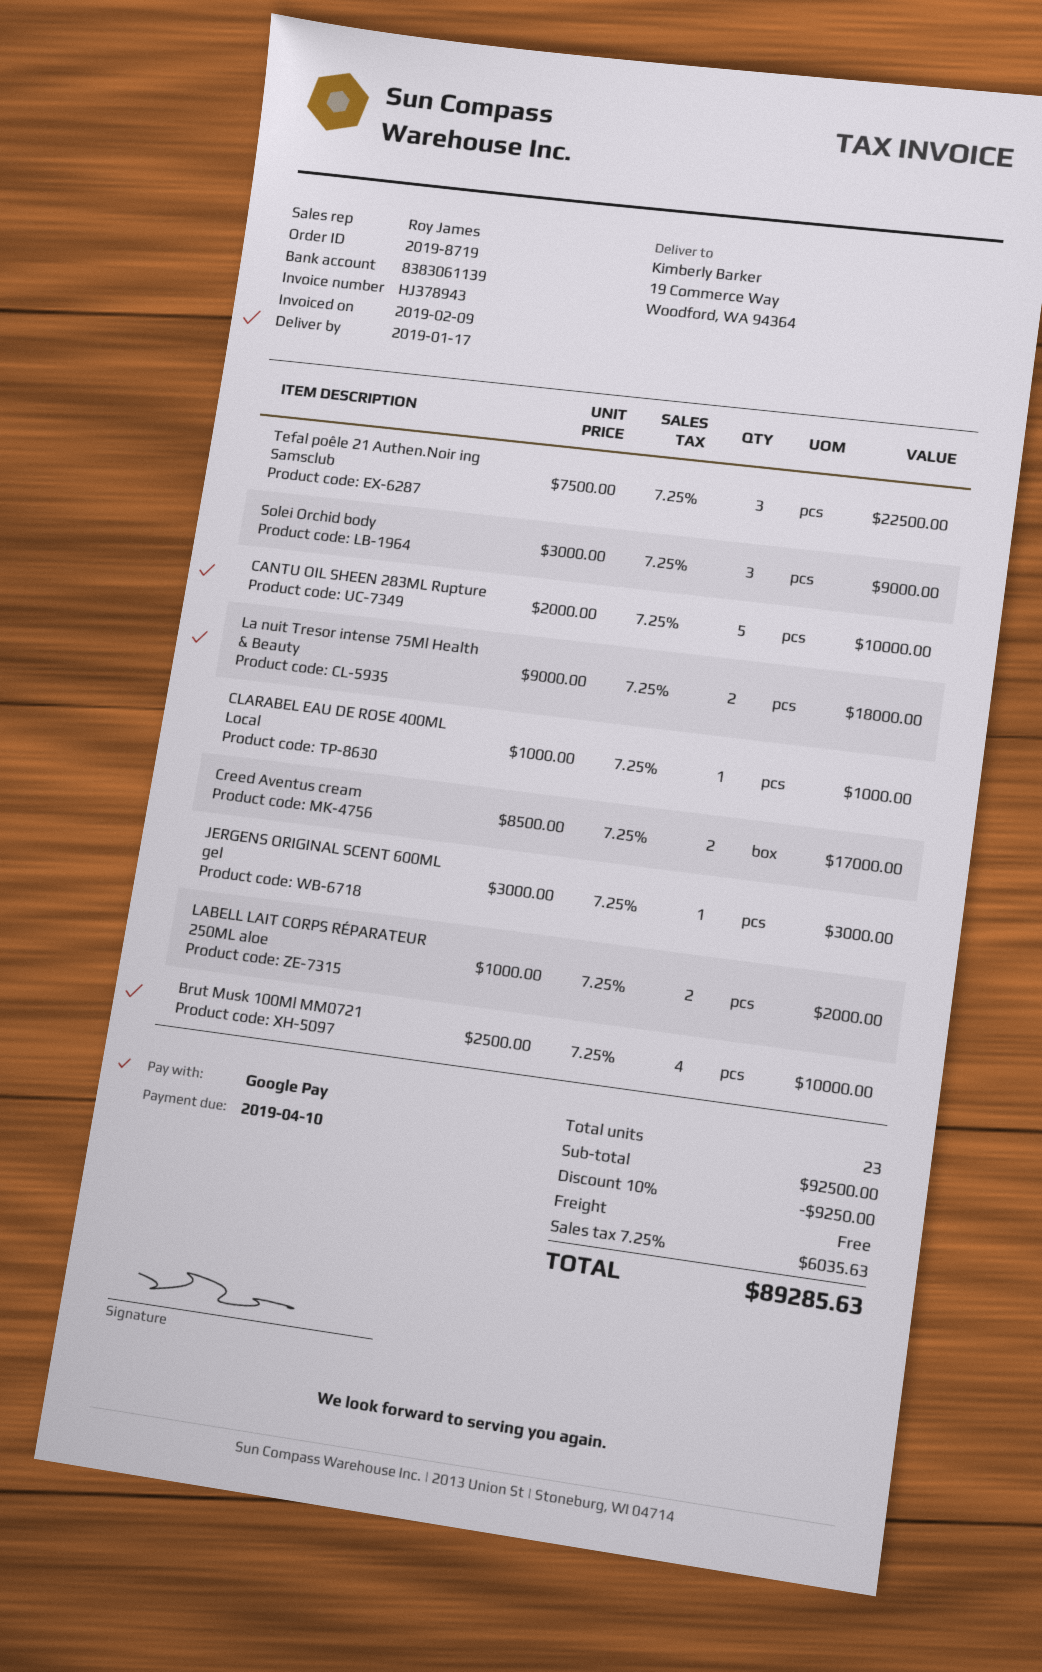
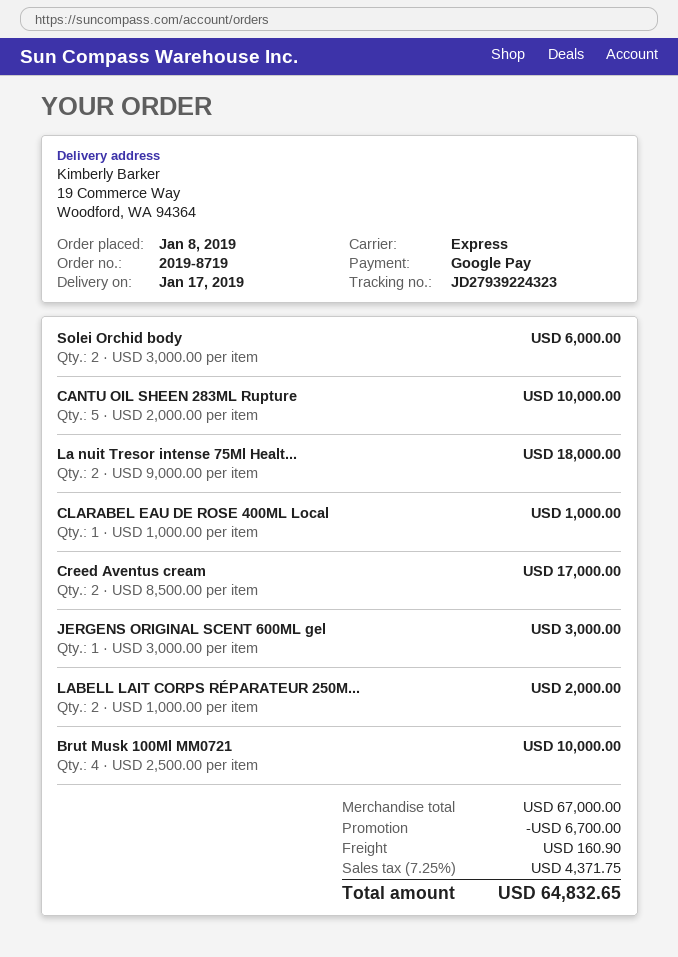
Tefal poêle 21 Authen.Noir ing Samsclub: 3 x 7500.00 = 22500.00 -> none
Solei Orchid body: 3 x 3000.00 = 9000.00 -> 2 x 3000.00 = 6000.00
subtotal: 92500.00 -> 67000.00
discount: 9250.00 -> 6700.00
shipping: 0.00 -> 160.90
tax: 7.25% = 6035.63 -> 7.25% = 4371.75
total: 89285.63 -> 64832.65

